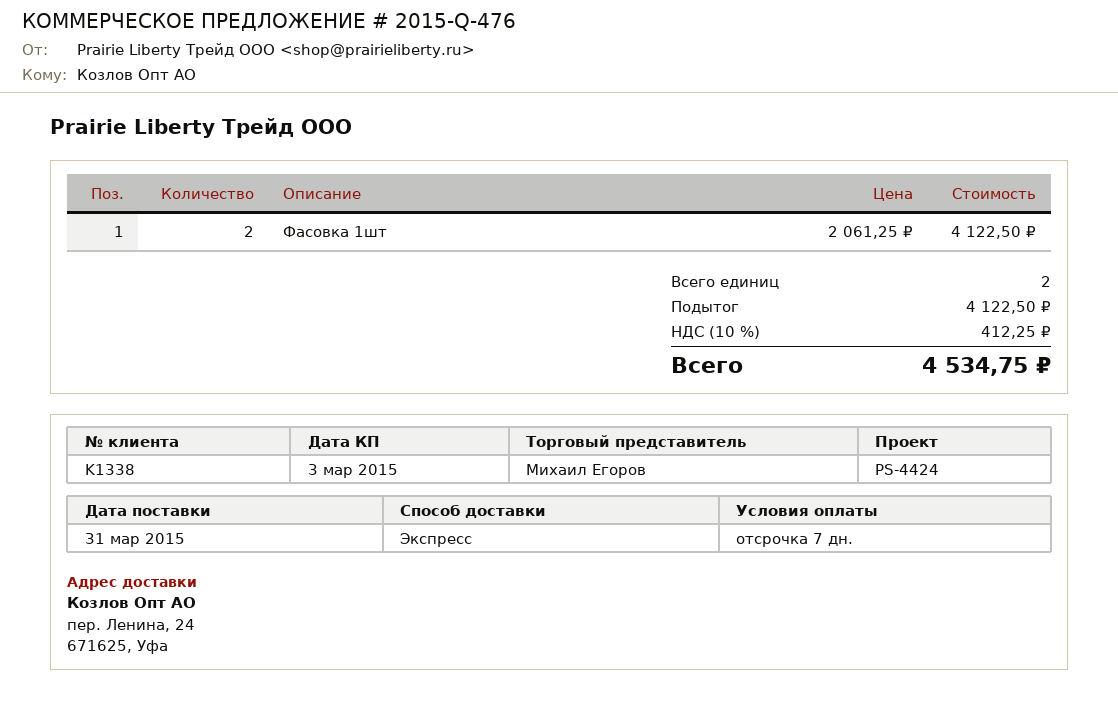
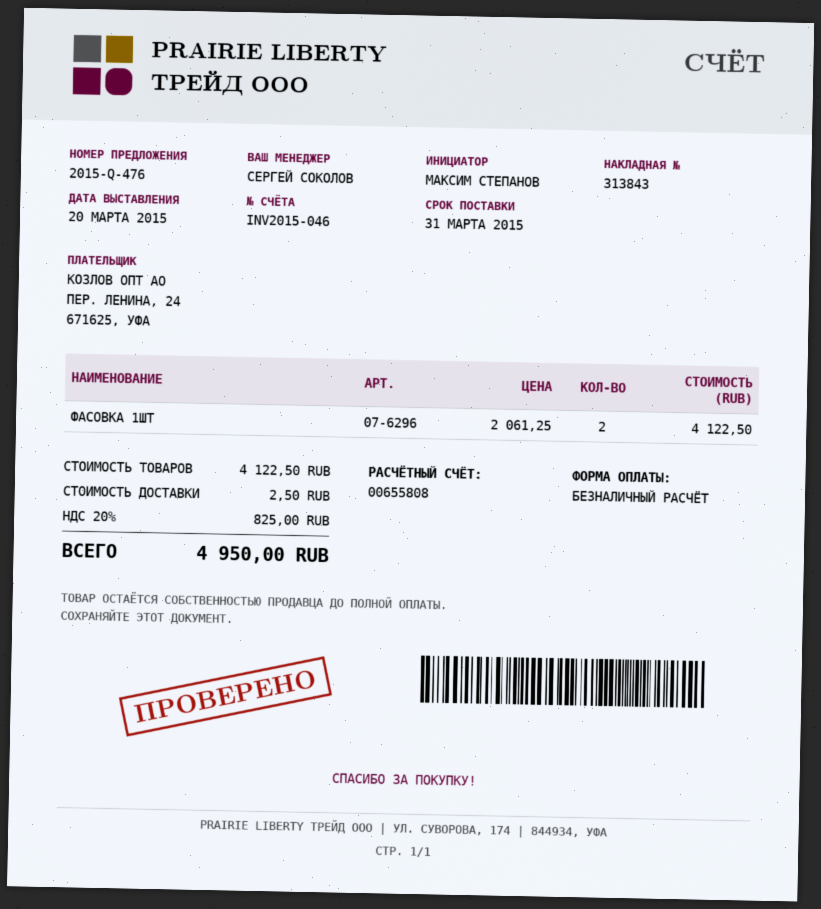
sales rep: Михаил Егоров -> СЕРГЕЙ СОКОЛОВ
shipping: none -> 2.50
tax: 10% = 412.25 -> 20% = 825.00
total: 4534.75 -> 4950.00

